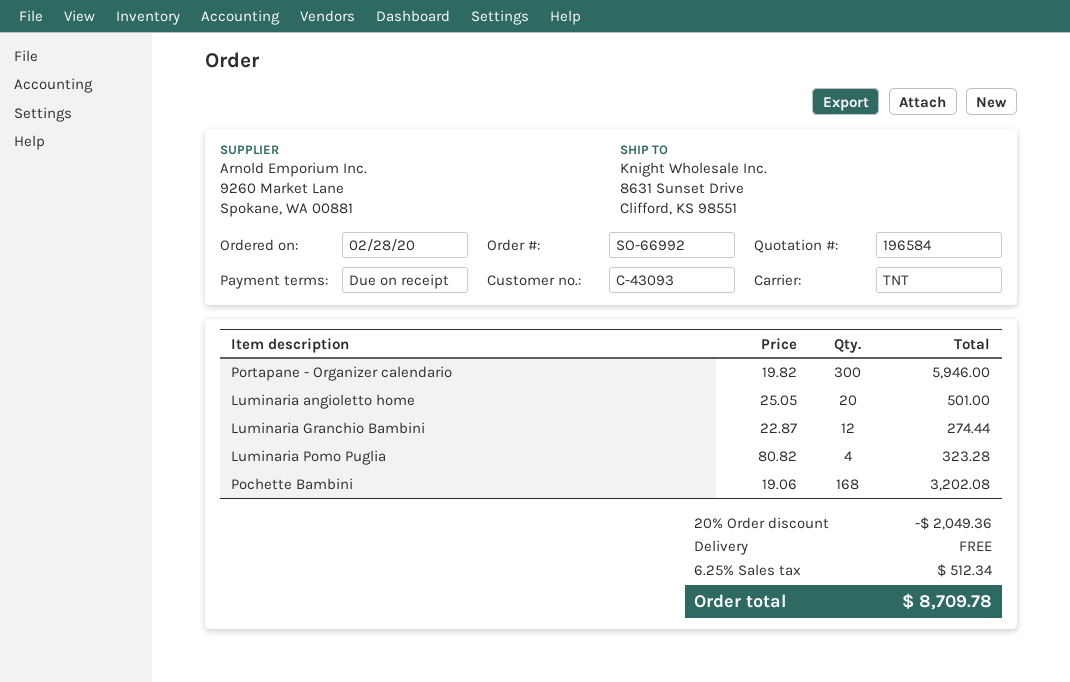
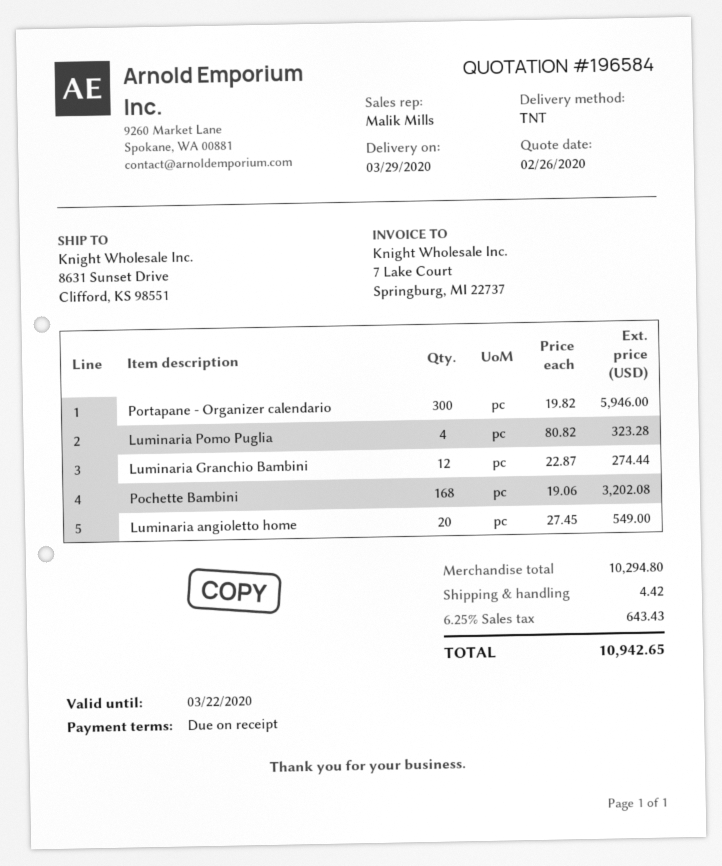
Luminaria angioletto home: 20 x 25.05 = 501.00 -> 20 x 27.45 = 549.00
discount: 20% = 2049.36 -> none
shipping: 0.00 -> 4.42
tax: 6.25% = 512.34 -> 6.25% = 643.43
total: 8709.78 -> 10942.65

